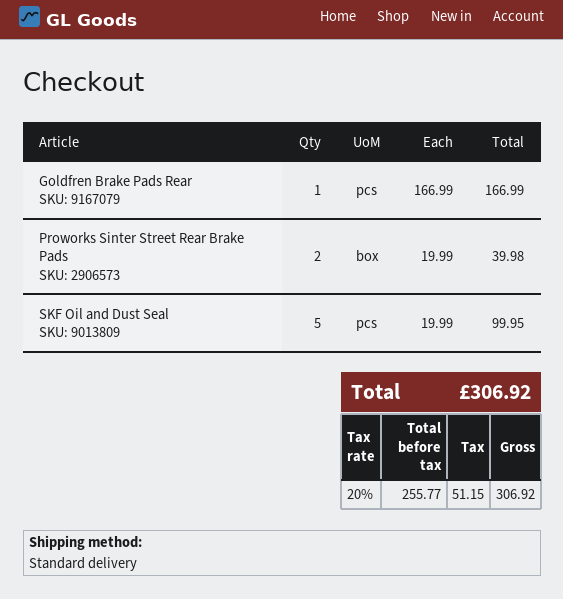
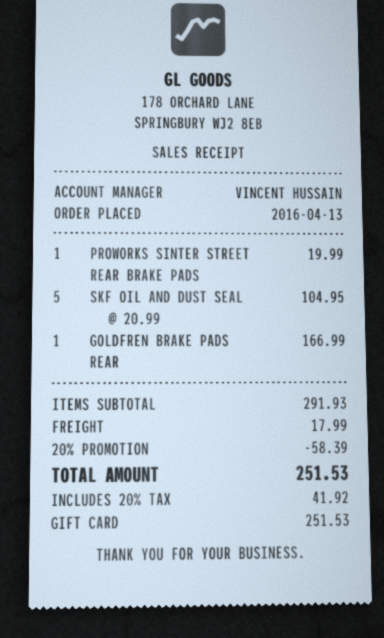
Proworks Sinter Street Rear Brake Pads: 2 x 19.99 = 39.98 -> 1 x 19.99 = 19.99
SKF Oil and Dust Seal: 5 x 19.99 = 99.95 -> 5 x 20.99 = 104.95
discount: none -> 20% = 58.39
shipping: none -> 17.99
tax: 20% = 51.15 -> 20% = 41.92
total: 306.92 -> 251.53

